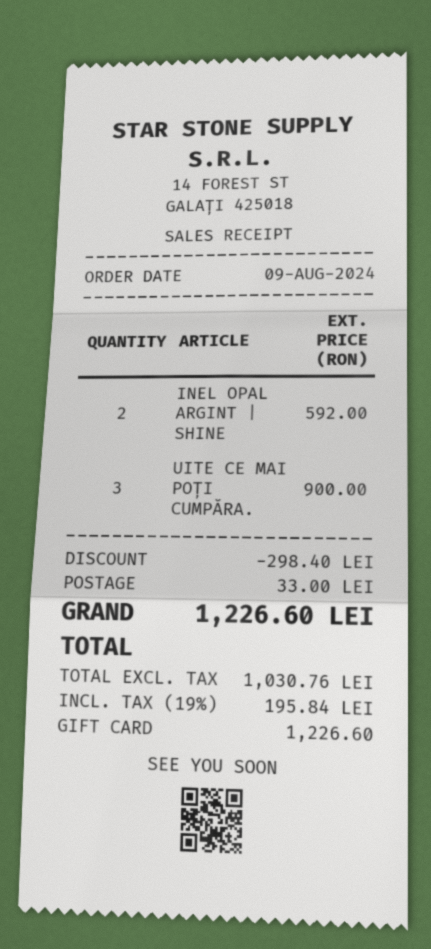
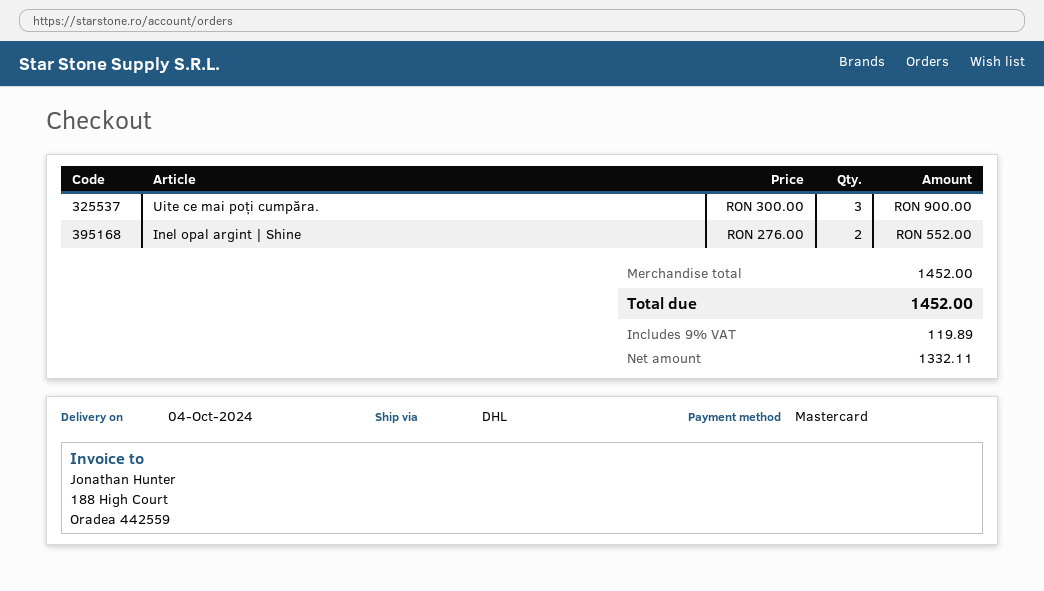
payment method: gift card -> Mastercard
INEL OPAL ARGINT | SHINE: 2 for 592.00 -> 2 for 552.00
discount: 298.40 -> none
shipping: 33.00 -> none
net: 1030.76 -> 1332.11
tax: 19% = 195.84 -> 9% = 119.89
total: 1226.60 -> 1452.00

